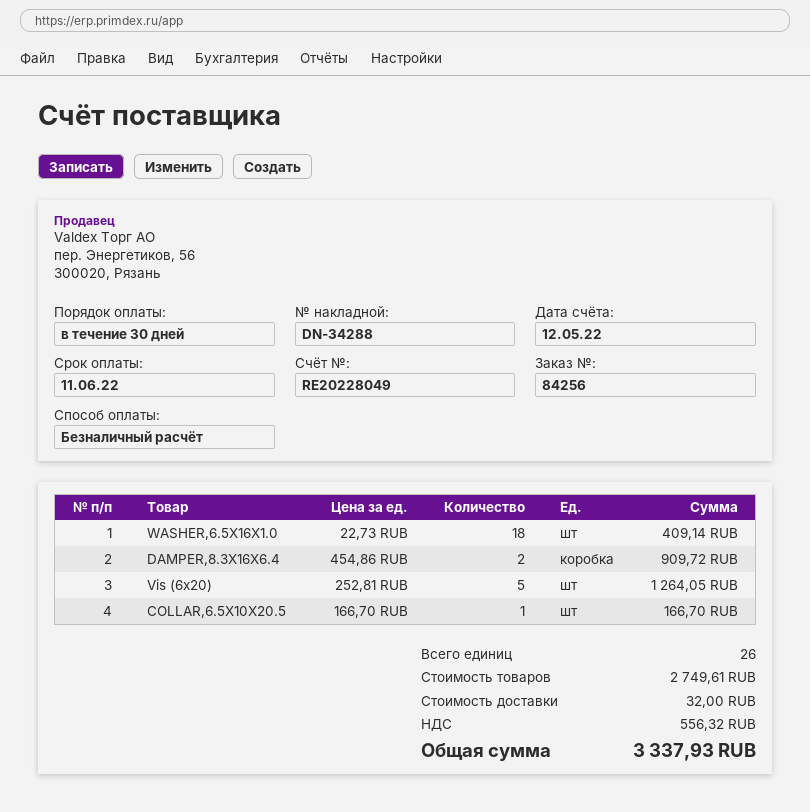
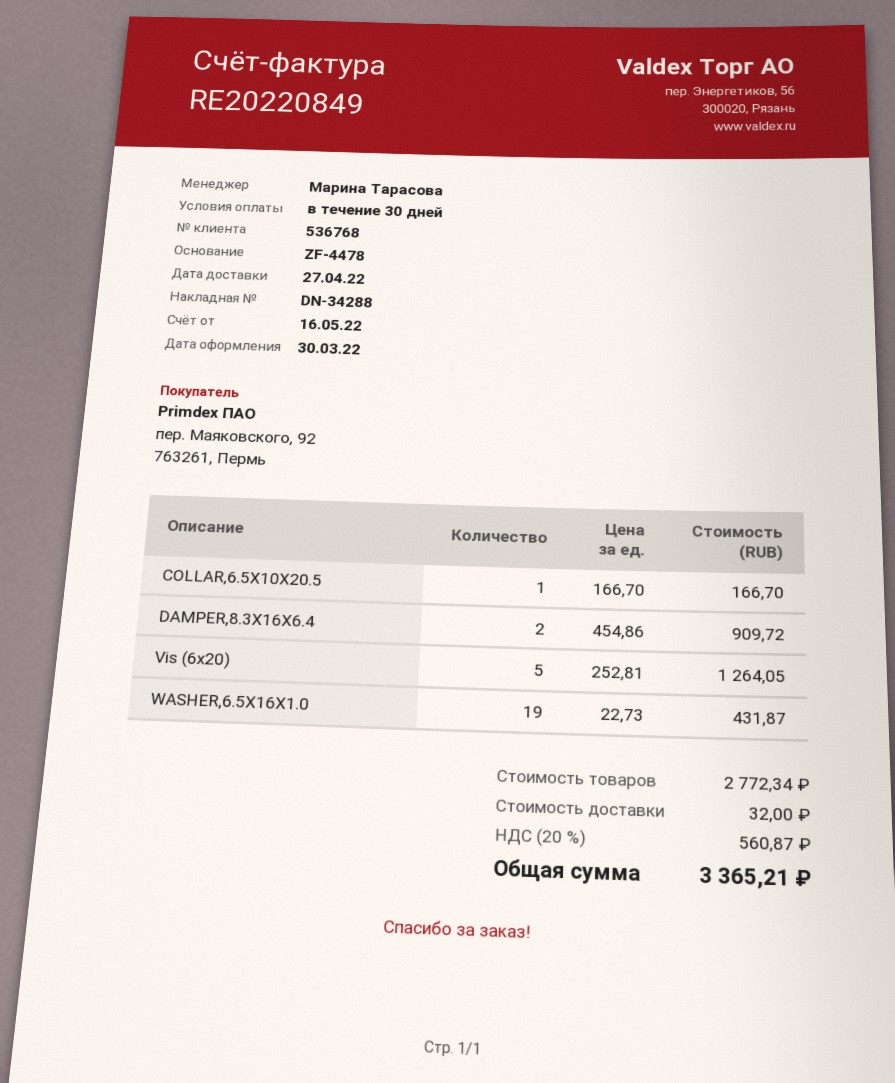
invoice number: RE20228049 -> RE20220849
invoice date: 2022-05-12 -> 2022-05-16
WASHER,6.5X16X1.0: 18 x 22.73 = 409.14 -> 19 x 22.73 = 431.87
subtotal: 2749.61 -> 2772.34
tax: 556.32 -> 560.87
total: 3337.93 -> 3365.21

